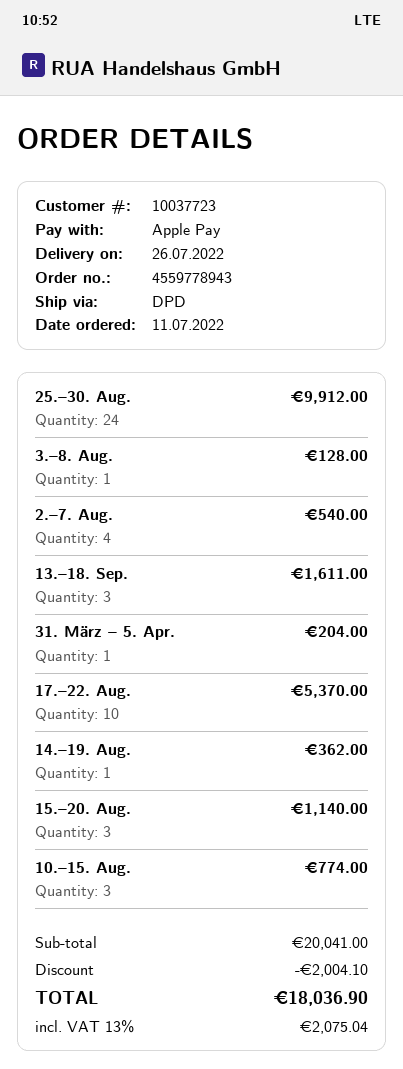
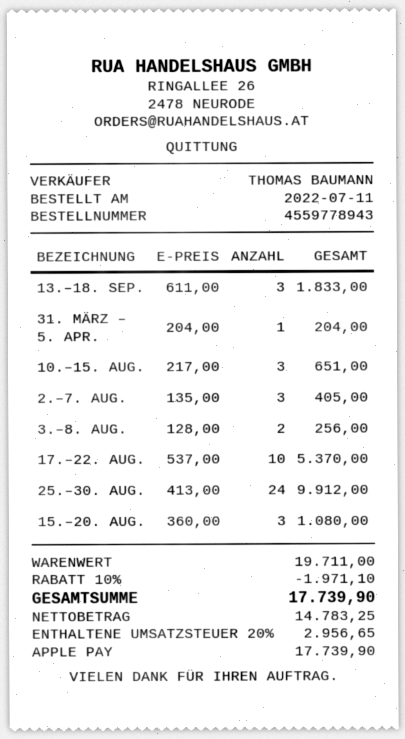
3.–8. Aug.: 1 for 128.00 -> 2 for 256.00
2.–7. Aug.: 4 for 540.00 -> 3 for 405.00
13.–18. Sep.: 3 for 1611.00 -> 3 for 1833.00
14.–19. Aug.: 1 for 362.00 -> none
15.–20. Aug.: 3 for 1140.00 -> 3 for 1080.00
10.–15. Aug.: 3 for 774.00 -> 3 for 651.00
subtotal: 20041.00 -> 19711.00
discount: 2004.10 -> 1971.10
tax: 13% = 2075.04 -> 20% = 2956.65
total: 18036.90 -> 17739.90

